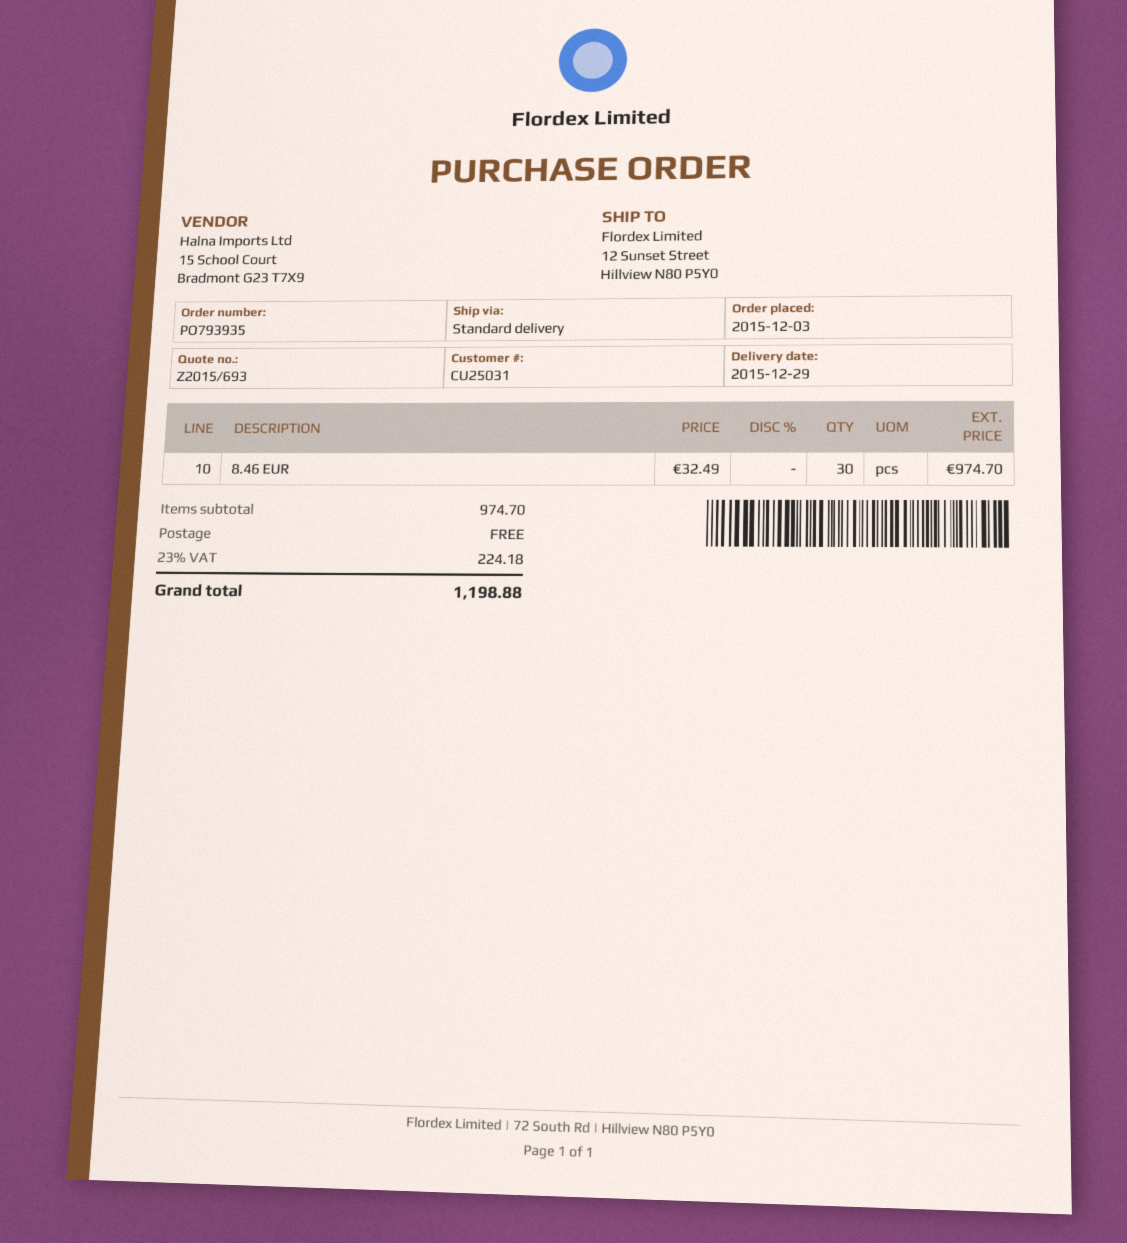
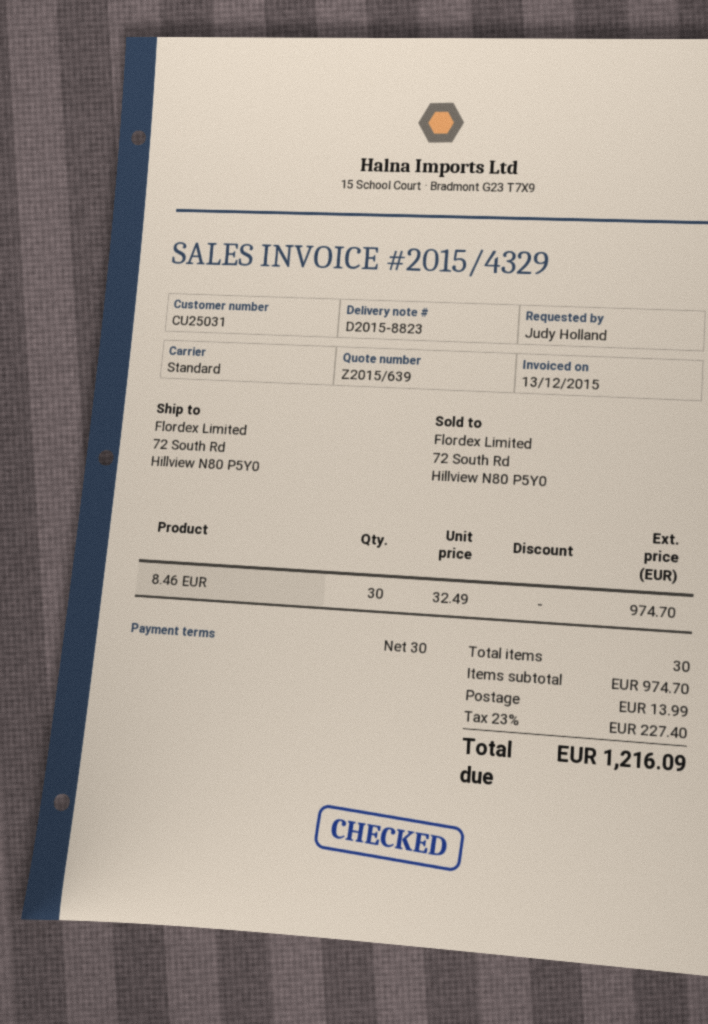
quote number: Z2015/693 -> Z2015/639
ship to: 12 Sunset Street, Hillview N80 P5Y0 -> 72 South Rd, Hillview N80 P5Y0
shipping: 0.00 -> 13.99
tax: 23% = 224.18 -> 23% = 227.40
total: 1198.88 -> 1216.09

